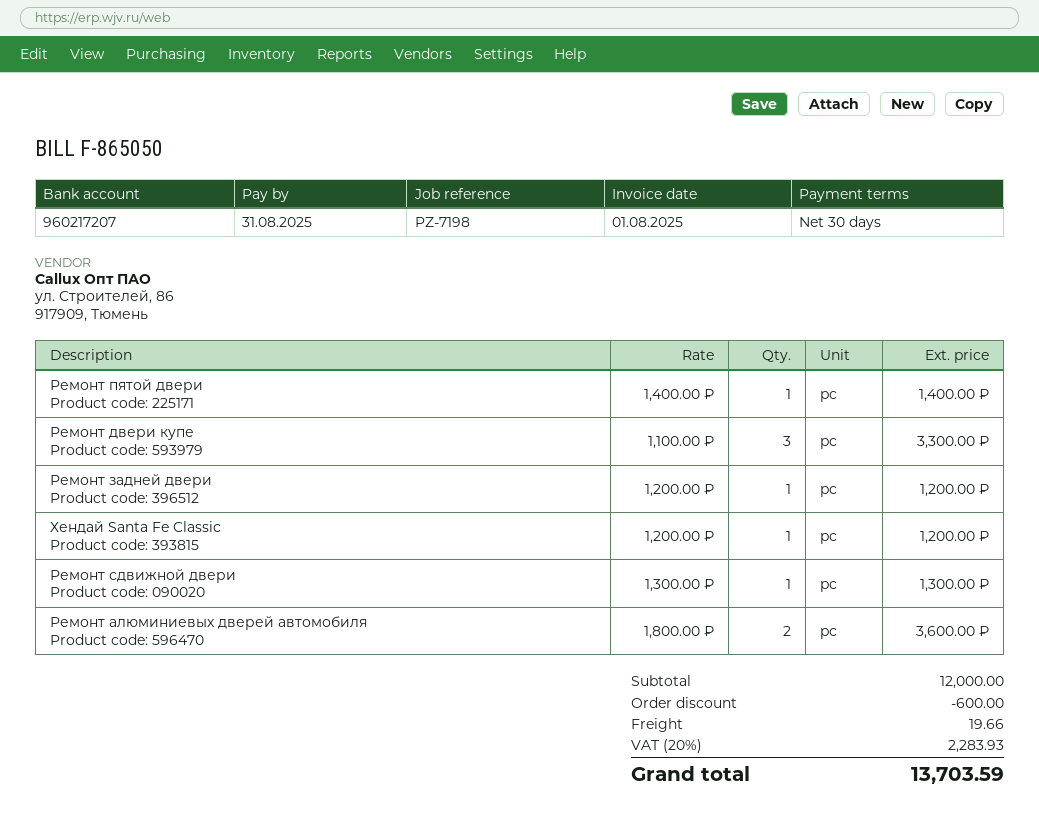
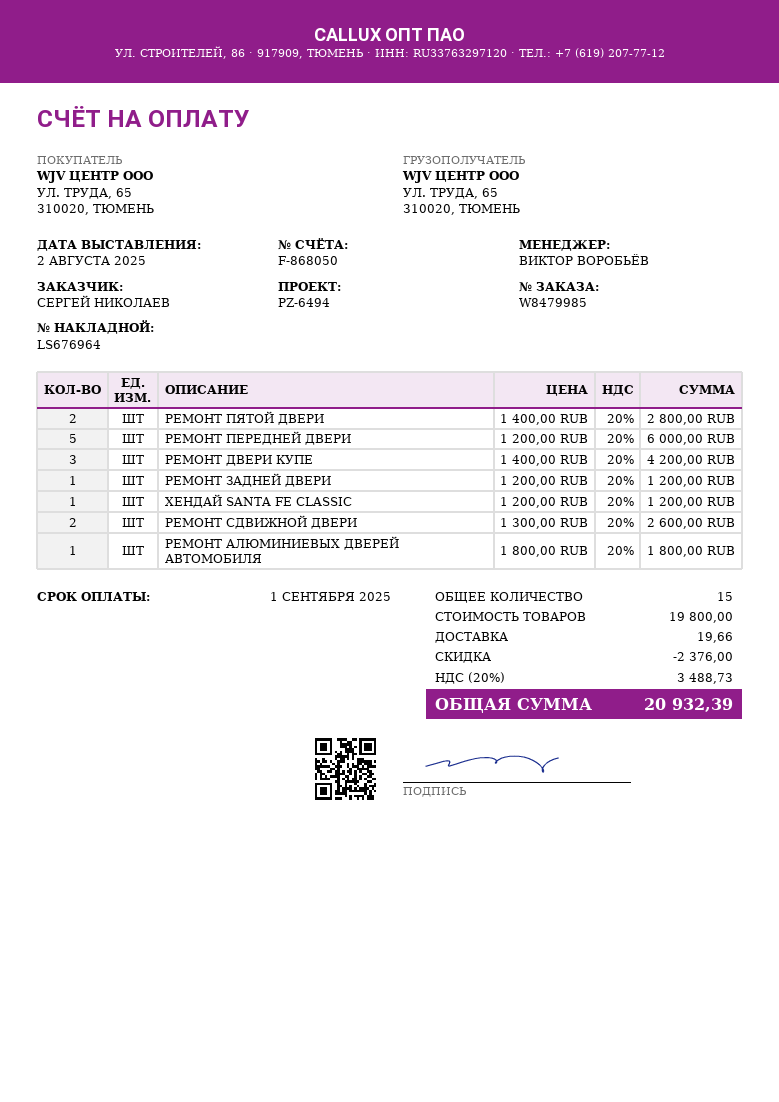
invoice number: F-865050 -> F-868050
invoice date: 2025-08-01 -> 2025-08-02
due date: 2025-08-31 -> 2025-09-01
reference: PZ-7198 -> PZ-6494
Ремонт пятой двери: 1 x 1400.00 = 1400.00 -> 2 x 1400.00 = 2800.00
Ремонт двери купе: 3 x 1100.00 = 3300.00 -> 3 x 1400.00 = 4200.00
Ремонт сдвижной двери: 1 x 1300.00 = 1300.00 -> 2 x 1300.00 = 2600.00
Ремонт алюминиевых дверей автомобиля: 2 x 1800.00 = 3600.00 -> 1 x 1800.00 = 1800.00
РЕМОНТ ПЕРЕДНЕЙ ДВЕРИ: none -> 5 x 1200.00 = 6000.00
subtotal: 12000.00 -> 19800.00
discount: 600.00 -> 2376.00
tax: 20% = 2283.93 -> 20% = 3488.73
total: 13703.59 -> 20932.39

